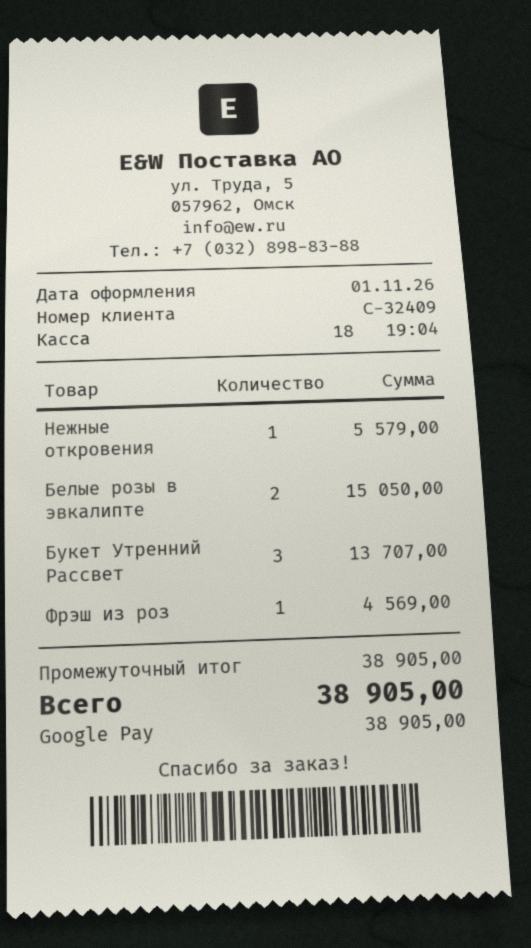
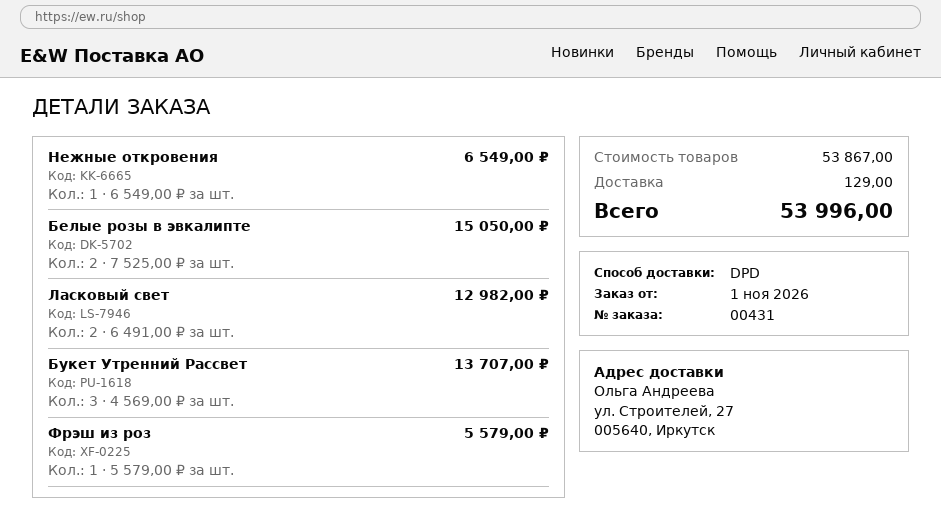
Нежные откровения: 1 for 5579.00 -> 1 for 6549.00
Фрэш из роз: 1 for 4569.00 -> 1 for 5579.00
Ласковый свет: none -> 2 for 12982.00
subtotal: 38905.00 -> 53867.00
shipping: none -> 129.00
total: 38905.00 -> 53996.00

